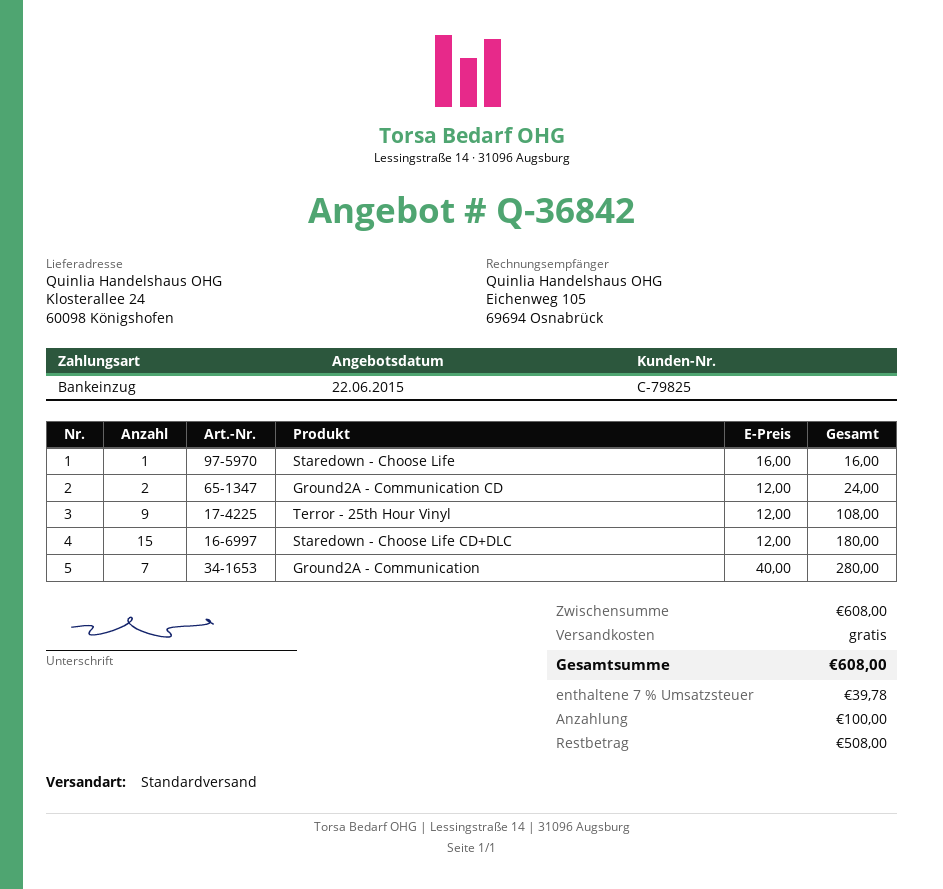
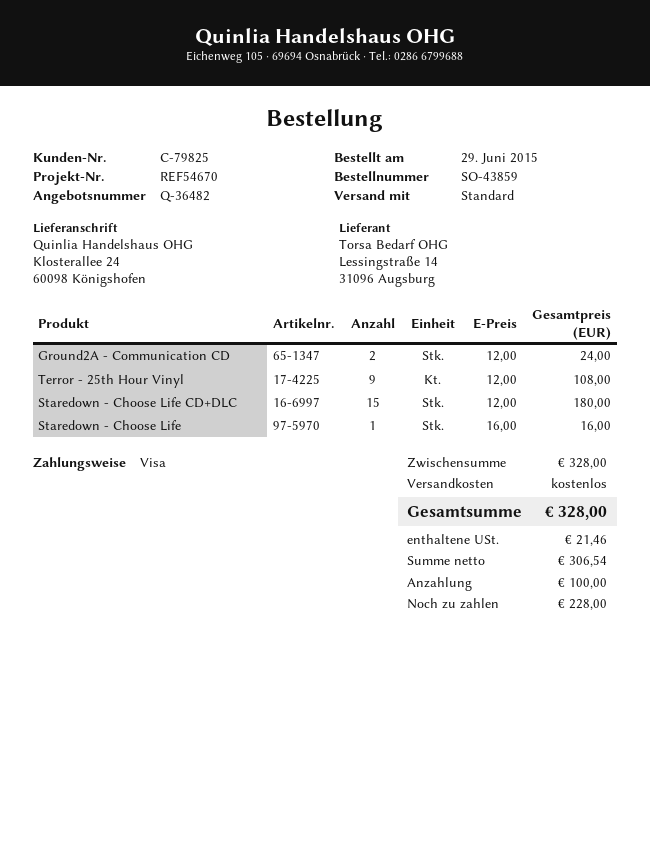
quote number: Q-36842 -> Q-36482
payment method: direct debit -> Visa
Ground2A - Communication: 7 x 40.00 = 280.00 -> none
subtotal: 608.00 -> 328.00
tax: 39.78 -> 21.46
total: 608.00 -> 328.00
balance: 508.00 -> 228.00

